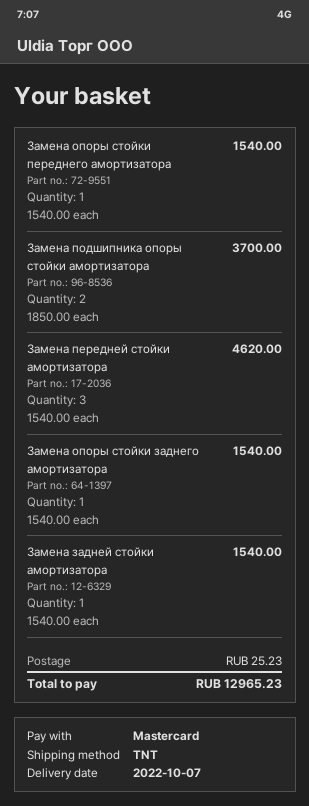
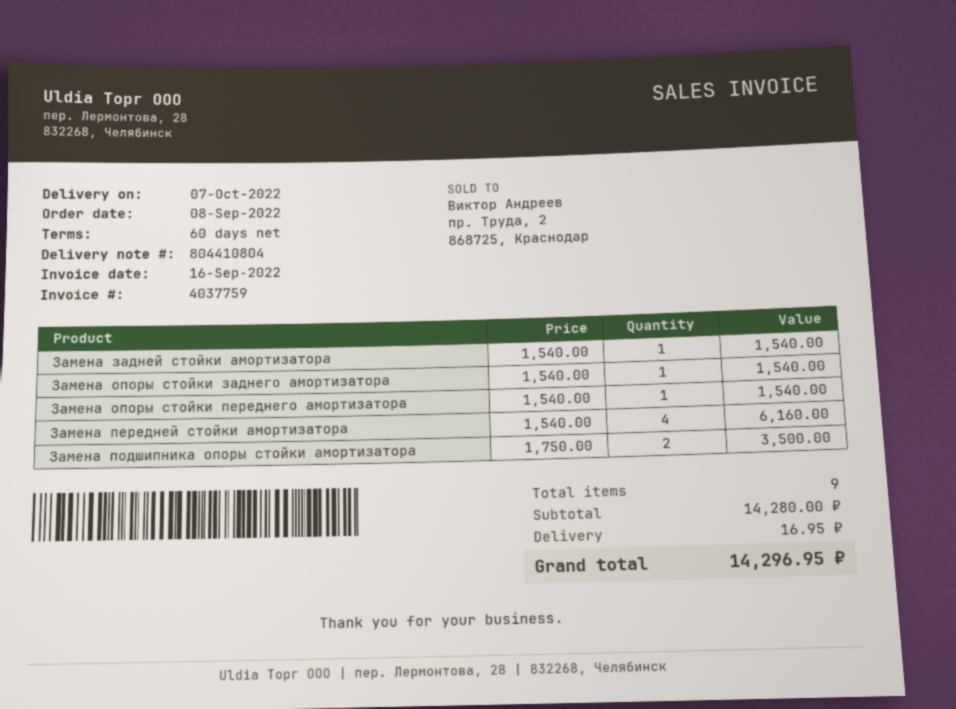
Замена подшипника опоры стойки амортизатора: 2 x 1850.00 = 3700.00 -> 2 x 1750.00 = 3500.00
Замена передней стойки амортизатора: 3 x 1540.00 = 4620.00 -> 4 x 1540.00 = 6160.00
shipping: 25.23 -> 16.95
total: 12965.23 -> 14296.95

